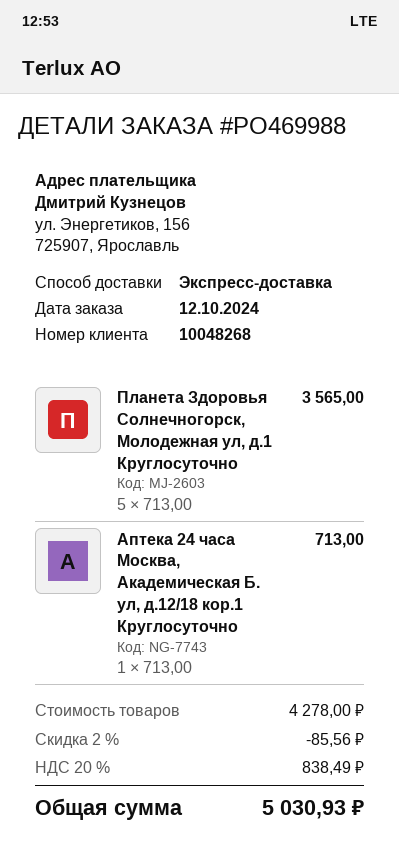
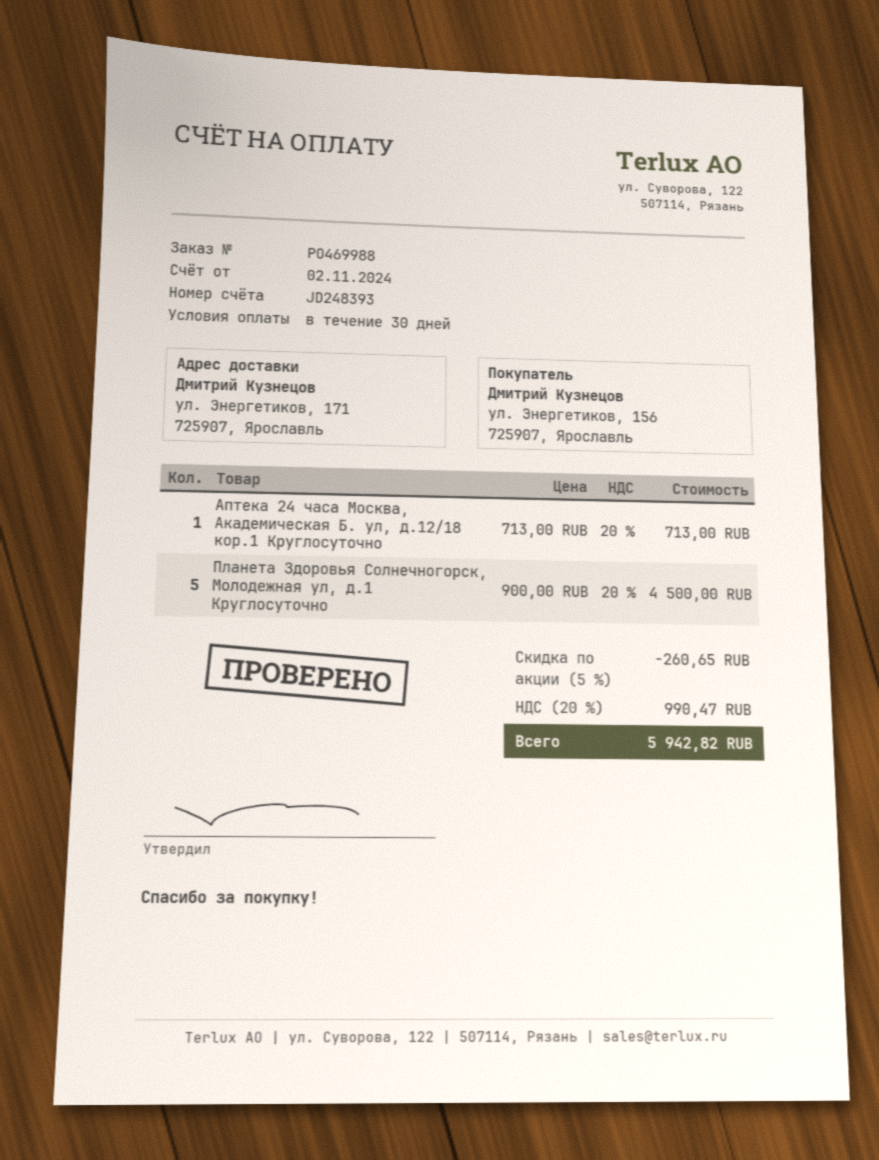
Планета Здоровья Солнечногорск, Молодежная ул, д.1 Круглосуточно: 5 x 713.00 = 3565.00 -> 5 x 900.00 = 4500.00
discount: 2% = 85.56 -> 5% = 260.65
tax: 20% = 838.49 -> 20% = 990.47
total: 5030.93 -> 5942.82

